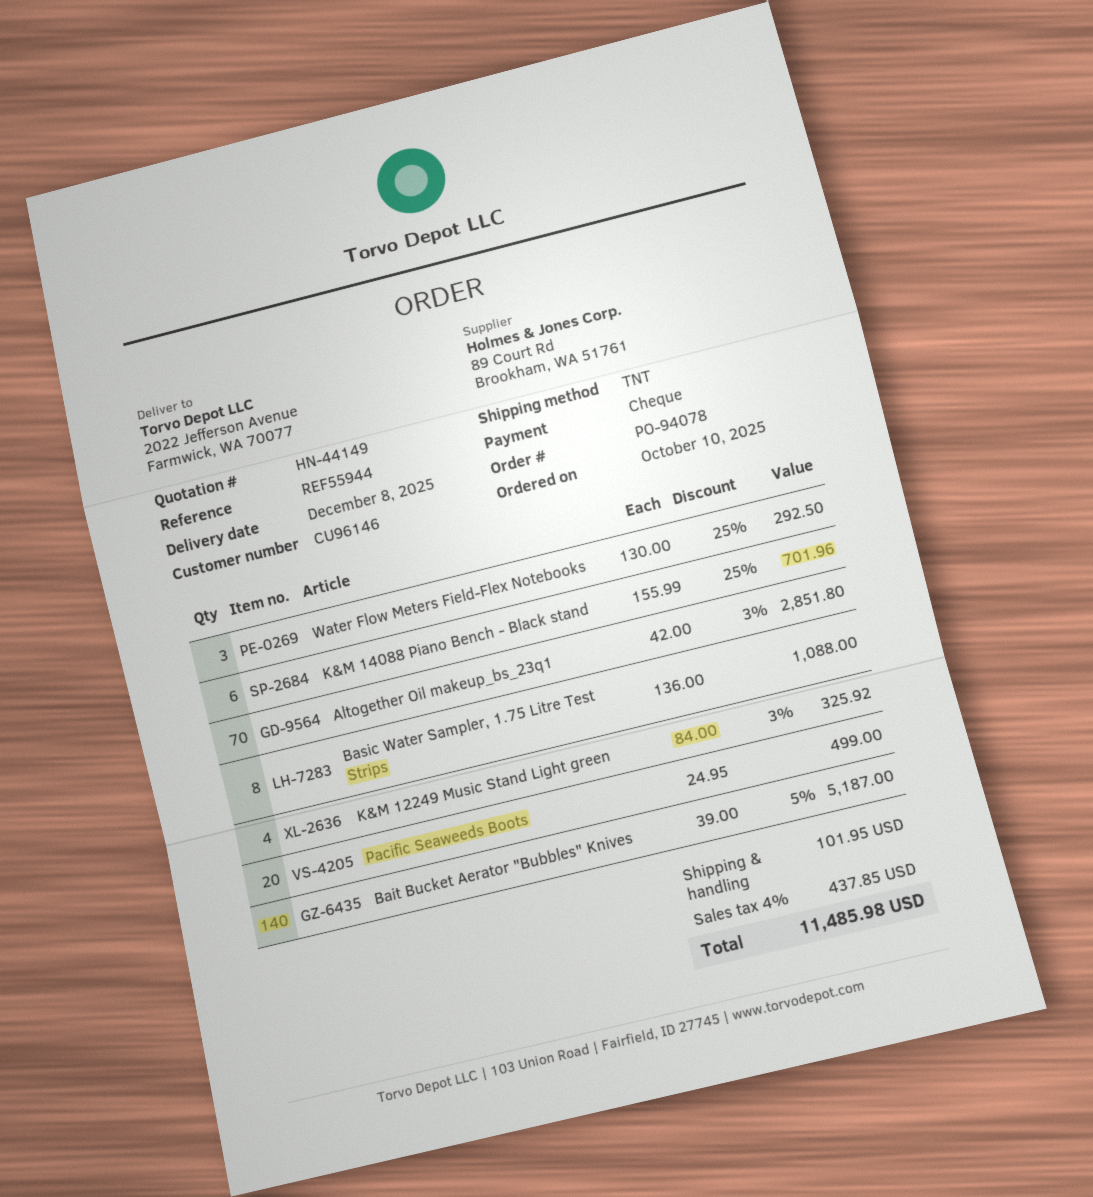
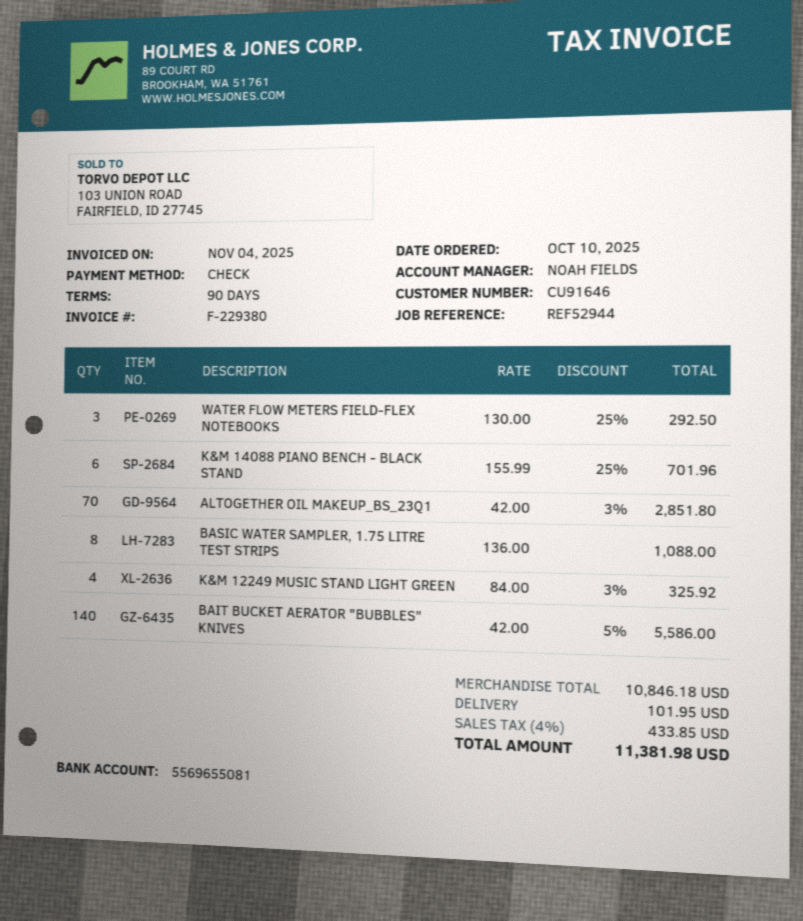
customer number: CU96146 -> CU91646
reference: REF55944 -> REF52944
Pacific Seaweeds Boots: 20 x 24.95 = 499.00 -> none
Bait Bucket Aerator "Bubbles" Knives: 140 x 39.00 - 5% = 5187.00 -> 140 x 42.00 - 5% = 5586.00
tax: 4% = 437.85 -> 4% = 433.85
total: 11485.98 -> 11381.98

